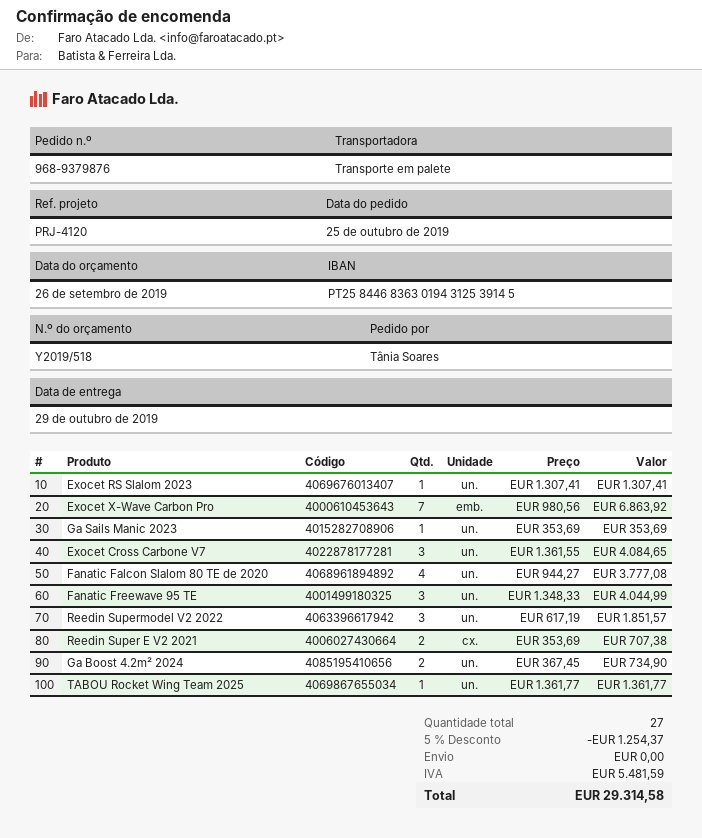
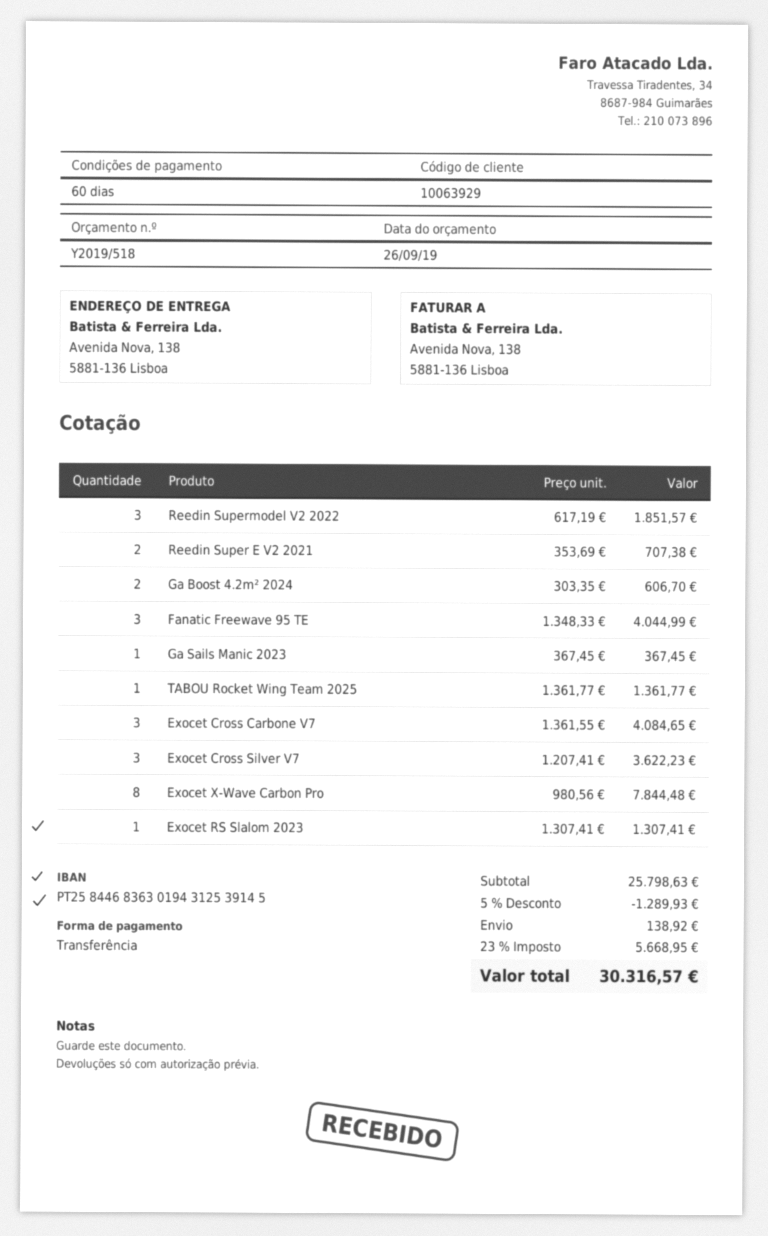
Exocet X-Wave Carbon Pro: 7 x 980.56 = 6863.92 -> 8 x 980.56 = 7844.48
Ga Sails Manic 2023: 1 x 353.69 = 353.69 -> 1 x 367.45 = 367.45
Fanatic Falcon Slalom 80 TE de 2020: 4 x 944.27 = 3777.08 -> none
Ga Boost 4.2m² 2024: 2 x 367.45 = 734.90 -> 2 x 303.35 = 606.70
Exocet Cross Silver V7: none -> 3 x 1207.41 = 3622.23
discount: 5% = 1254.37 -> 5% = 1289.93
shipping: 0.00 -> 138.92
tax: 5481.59 -> 5668.95
total: 29314.58 -> 30316.57

